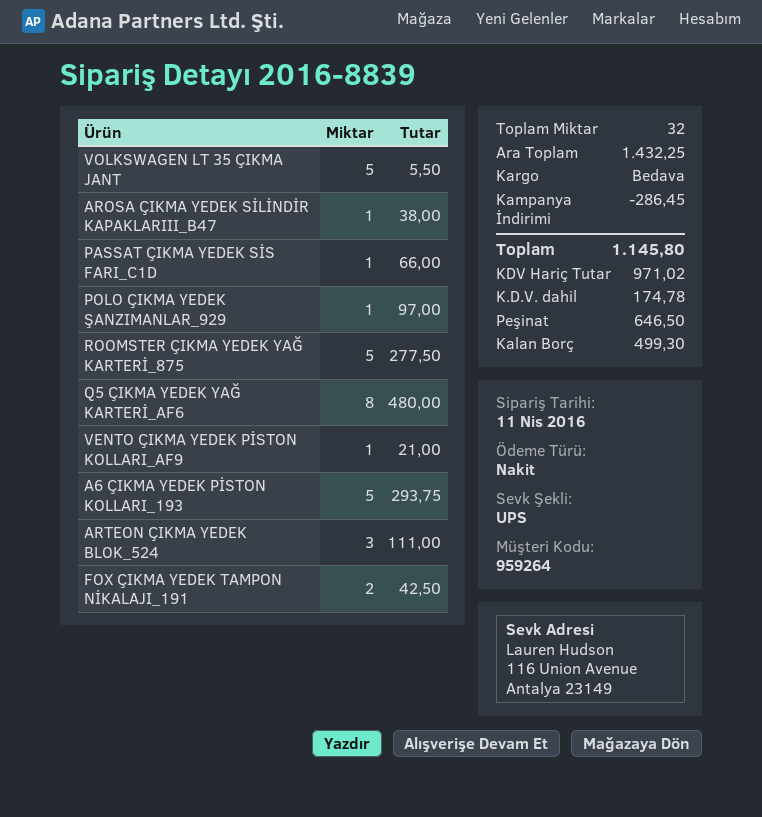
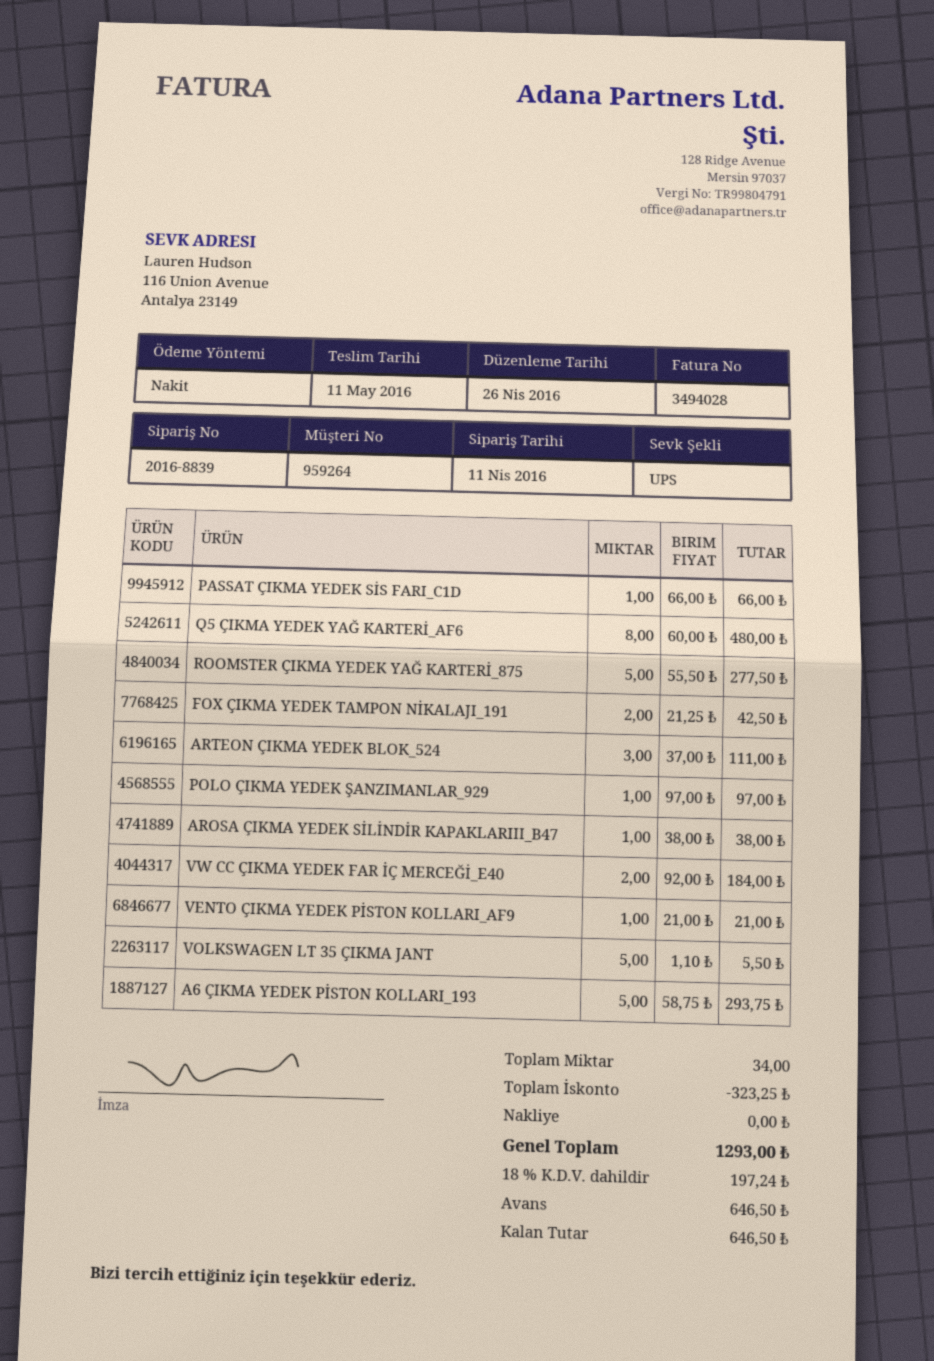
VW CC ÇIKMA YEDEK FAR İÇ MERCEĞİ_E40: none -> 2 for 184.00
total quantity: 32 -> 34
discount: 286.45 -> 323.25
tax: 174.78 -> 197.24
total: 1145.80 -> 1293.00
balance: 499.30 -> 646.50

